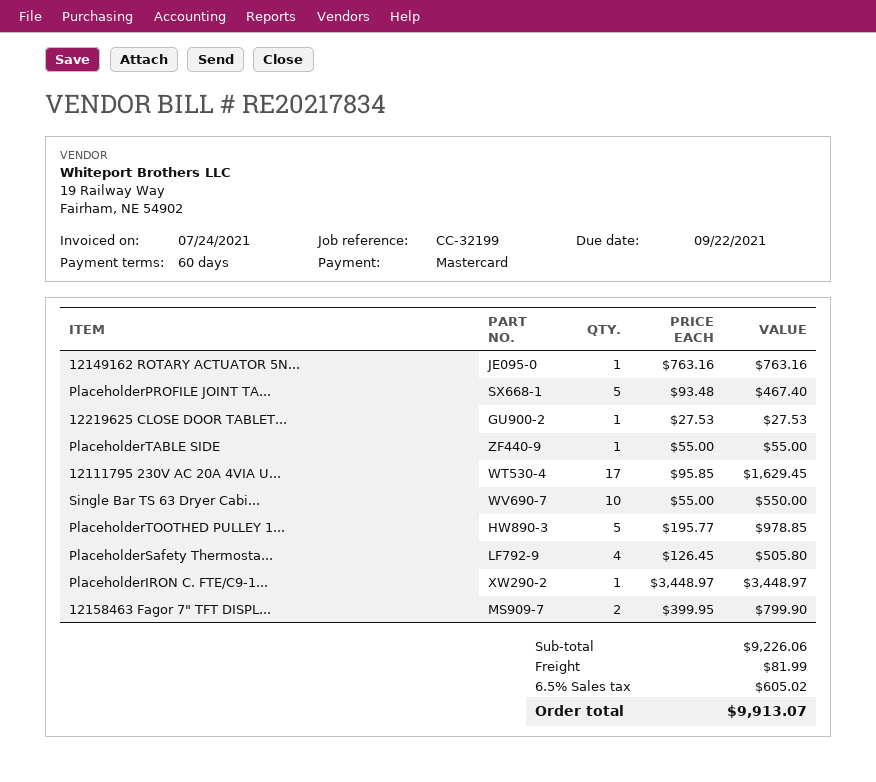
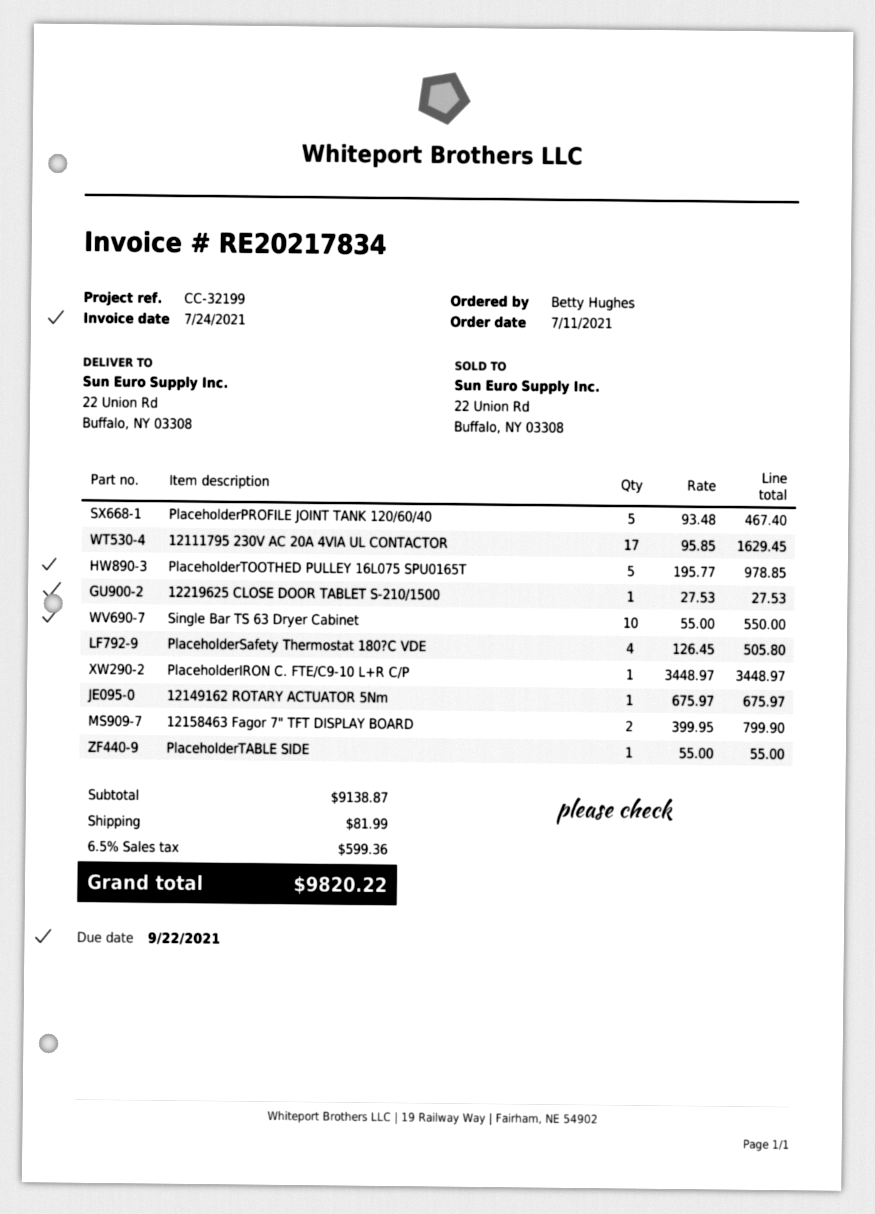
12149162 ROTARY ACTUATOR 5N...: 1 x 763.16 = 763.16 -> 1 x 675.97 = 675.97
subtotal: 9226.06 -> 9138.87
tax: 6.5% = 605.02 -> 6.5% = 599.36
total: 9913.07 -> 9820.22

